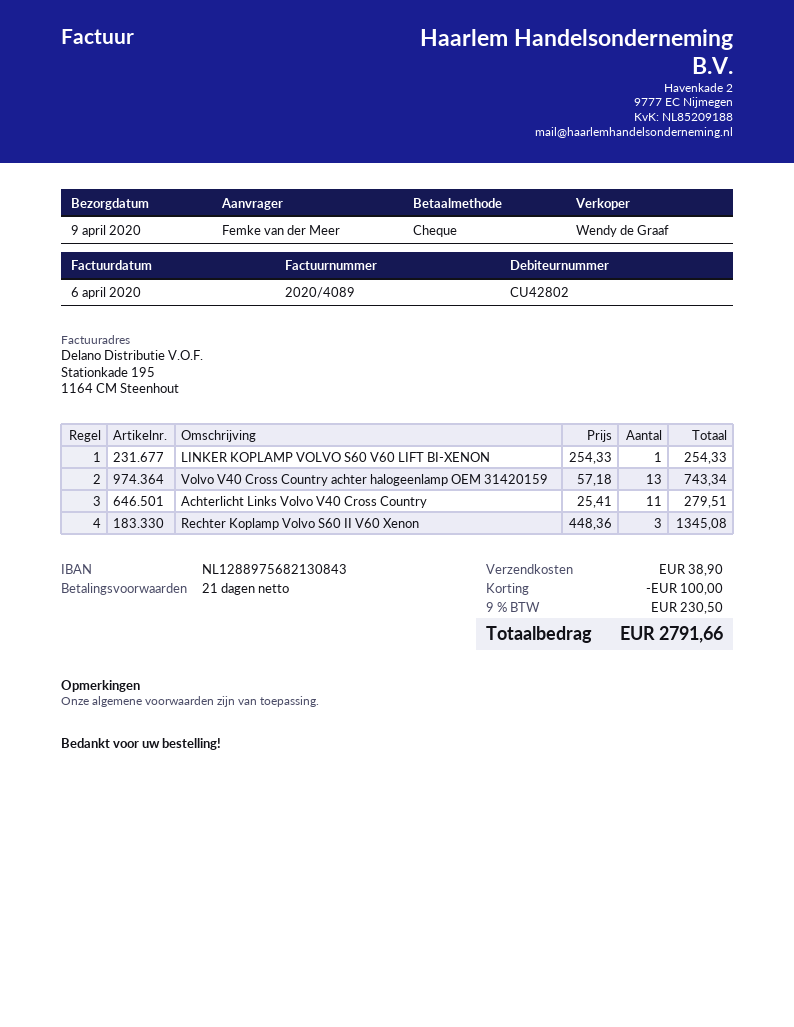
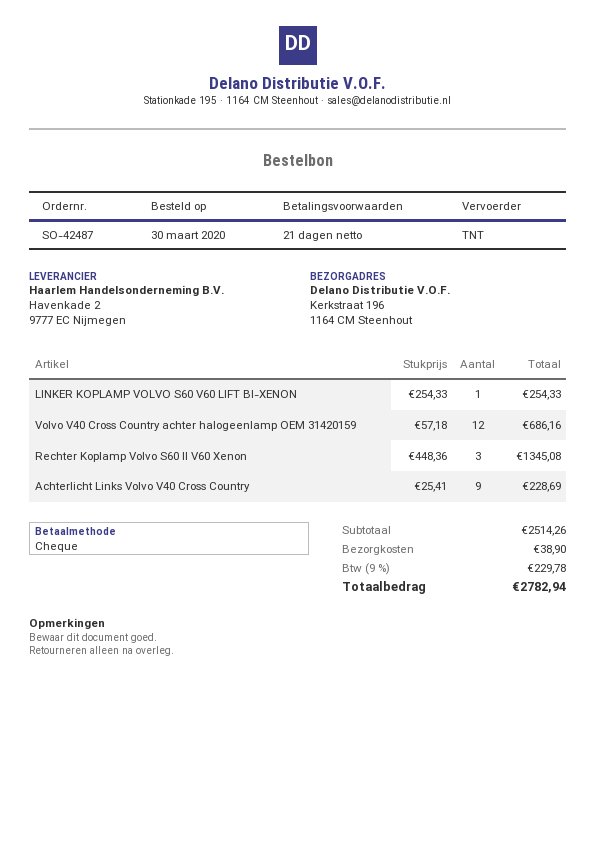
Volvo V40 Cross Country achter halogeenlamp OEM 31420159: 13 x 57.18 = 743.34 -> 12 x 57.18 = 686.16
Achterlicht Links Volvo V40 Cross Country: 11 x 25.41 = 279.51 -> 9 x 25.41 = 228.69
discount: 100.00 -> none
tax: 9% = 230.50 -> 9% = 229.78
total: 2791.66 -> 2782.94

